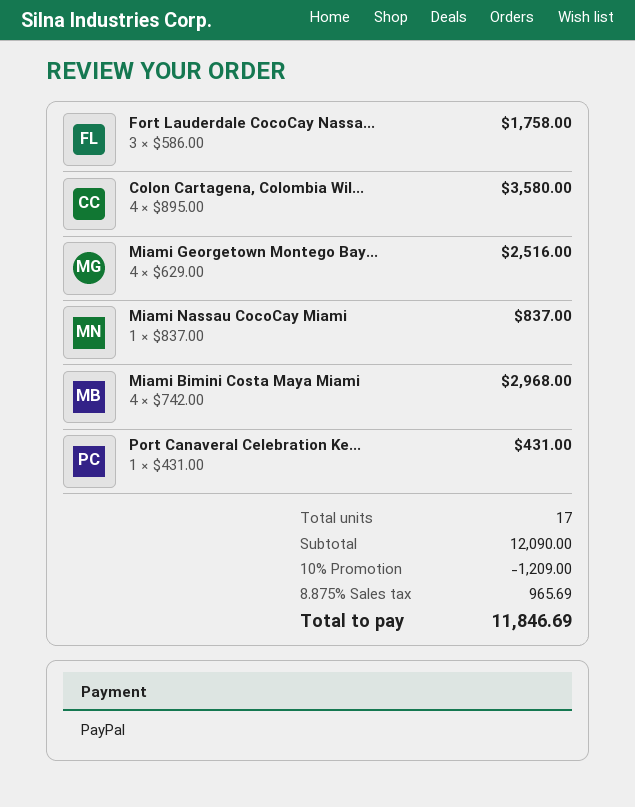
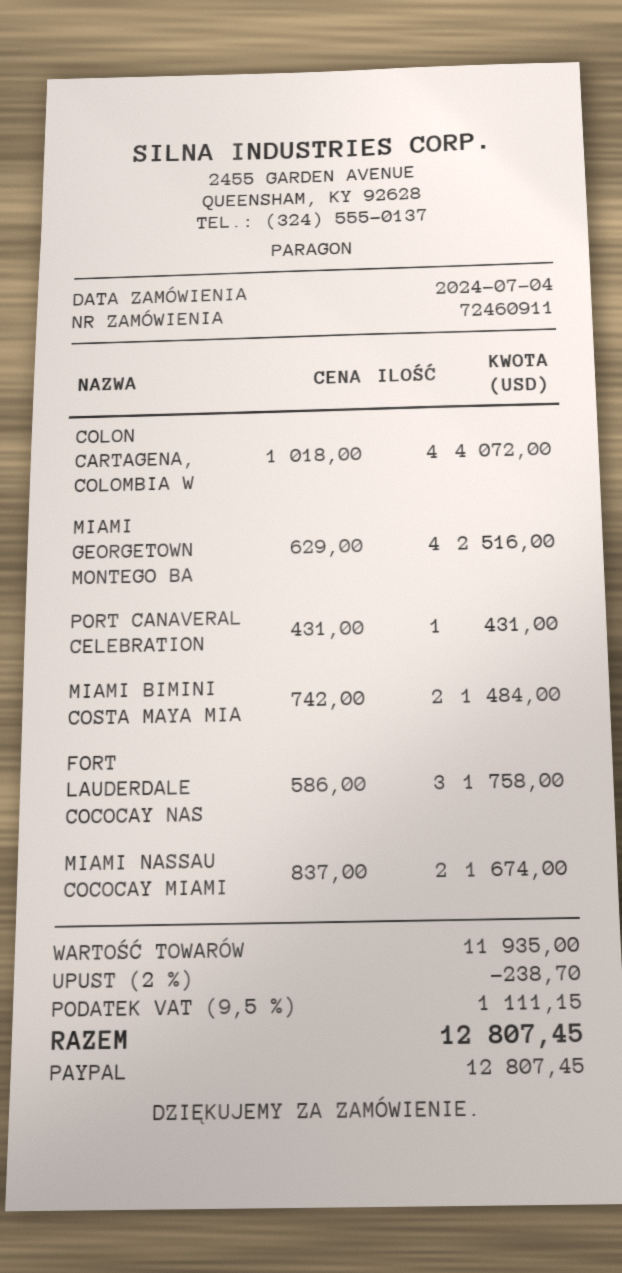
Colon Cartagena, Colombia Wil...: 4 x 895.00 = 3580.00 -> 4 x 1018.00 = 4072.00
Miami Nassau CocoCay Miami: 1 x 837.00 = 837.00 -> 2 x 837.00 = 1674.00
Miami Bimini Costa Maya Miami: 4 x 742.00 = 2968.00 -> 2 x 742.00 = 1484.00
subtotal: 12090.00 -> 11935.00
discount: 10% = 1209.00 -> 2% = 238.70
tax: 8.875% = 965.69 -> 9.5% = 1111.15
total: 11846.69 -> 12807.45

